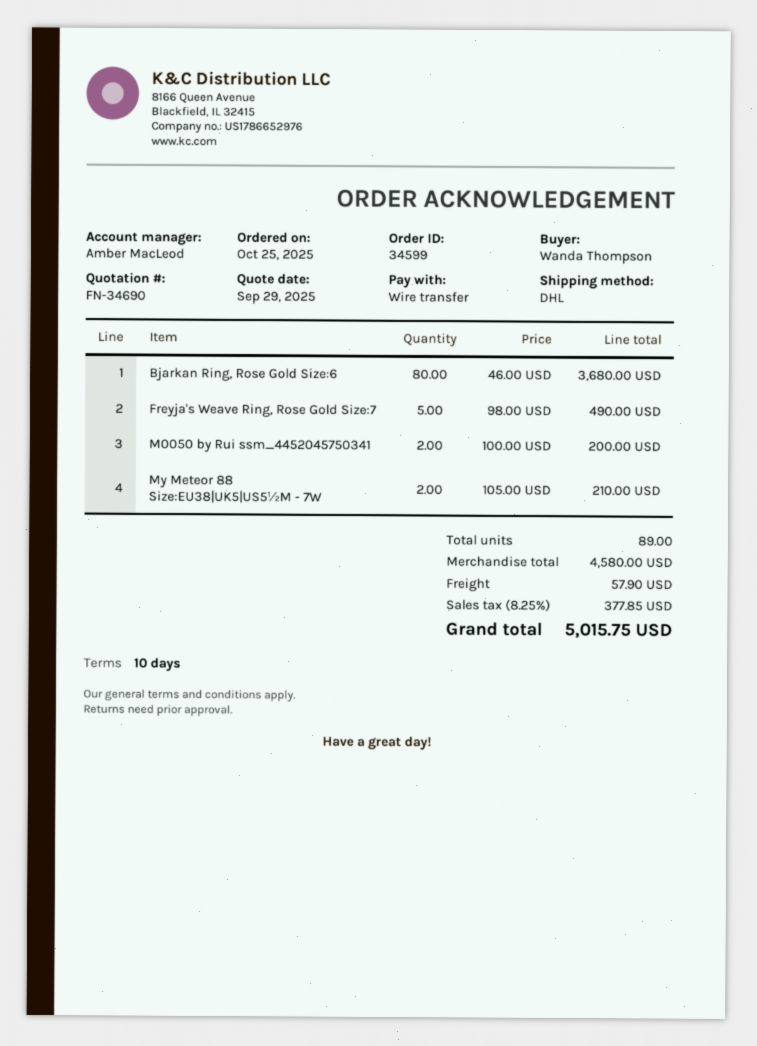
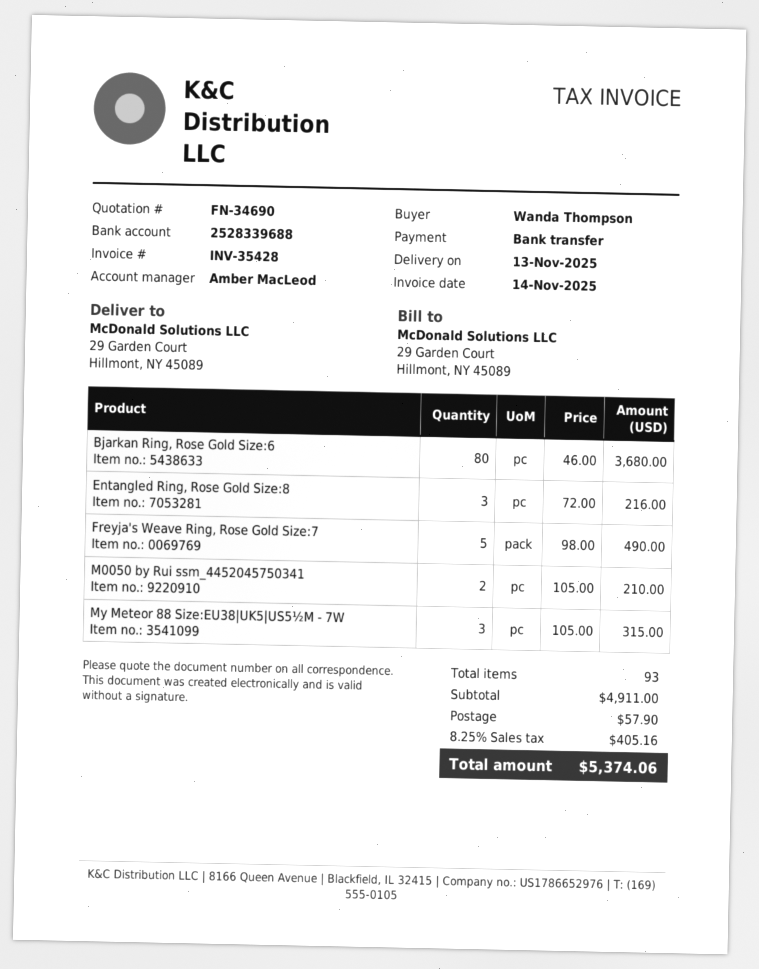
M0050 by Rui ssm_4452045750341: 2 x 100.00 = 200.00 -> 2 x 105.00 = 210.00
My Meteor 88 Size:EU38|UK5|US5½M - 7W: 2 x 105.00 = 210.00 -> 3 x 105.00 = 315.00
Entangled Ring, Rose Gold Size:8: none -> 3 x 72.00 = 216.00
total quantity: 89 -> 93
subtotal: 4580.00 -> 4911.00
tax: 8.25% = 377.85 -> 8.25% = 405.16
total: 5015.75 -> 5374.06

